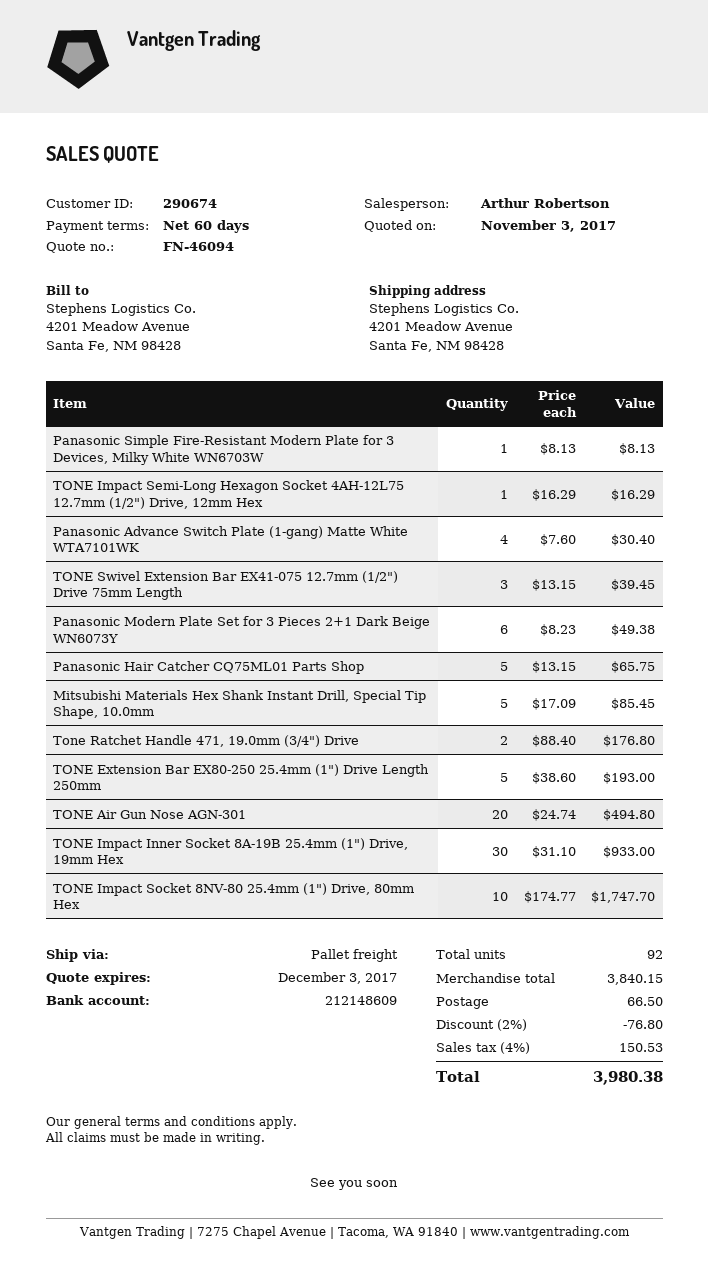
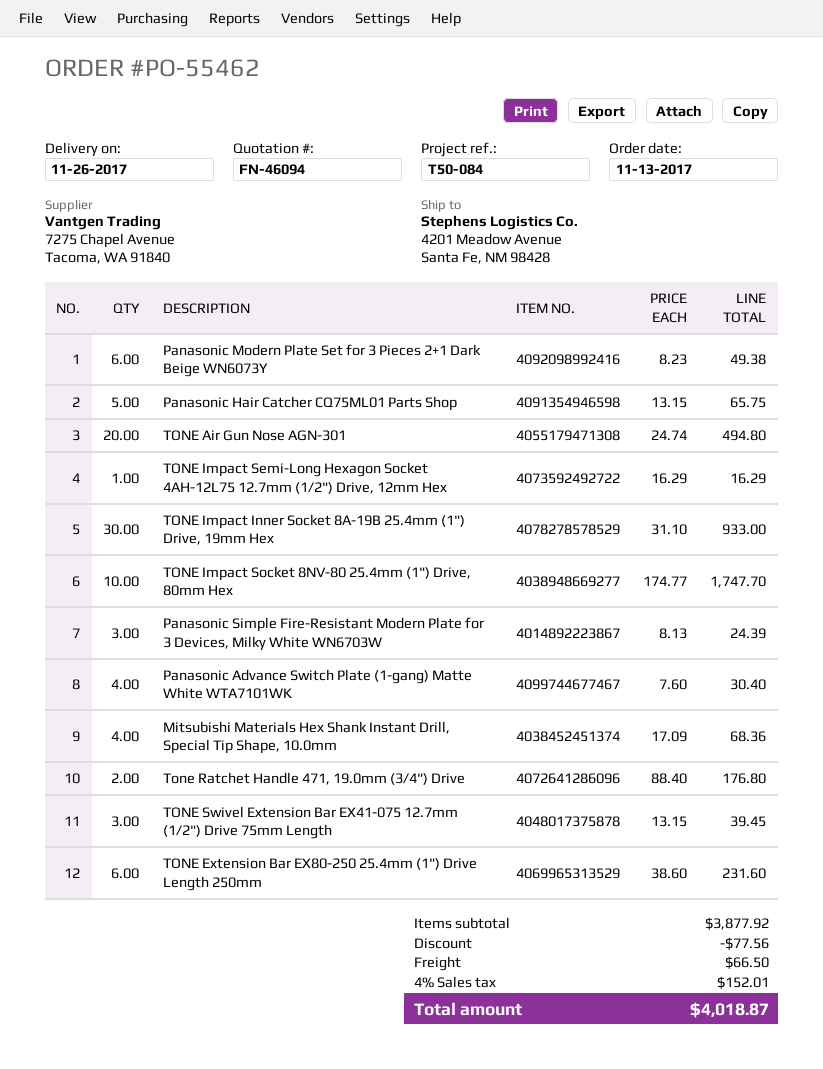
Panasonic Simple Fire-Resistant Modern Plate for 3 Devices, Milky White WN6703W: 1 x 8.13 = 8.13 -> 3 x 8.13 = 24.39
Mitsubishi Materials Hex Shank Instant Drill, Special Tip Shape, 10.0mm: 5 x 17.09 = 85.45 -> 4 x 17.09 = 68.36
TONE Extension Bar EX80-250 25.4mm (1") Drive Length 250mm: 5 x 38.60 = 193.00 -> 6 x 38.60 = 231.60
subtotal: 3840.15 -> 3877.92
discount: 76.80 -> 77.56
tax: 4% = 150.53 -> 4% = 152.01
total: 3980.38 -> 4018.87

